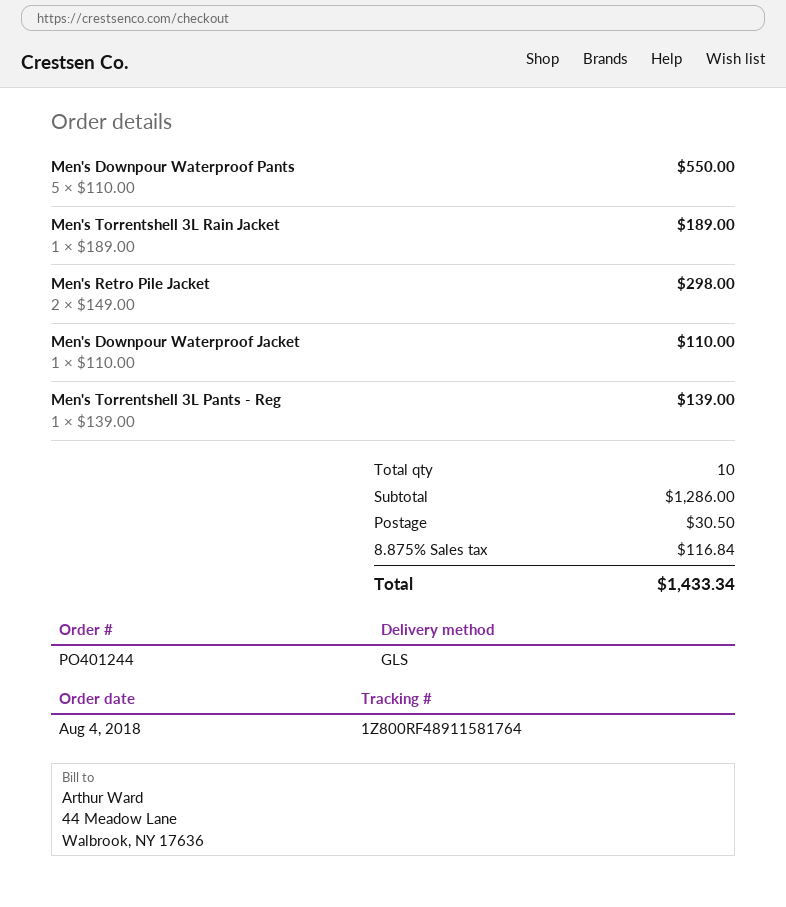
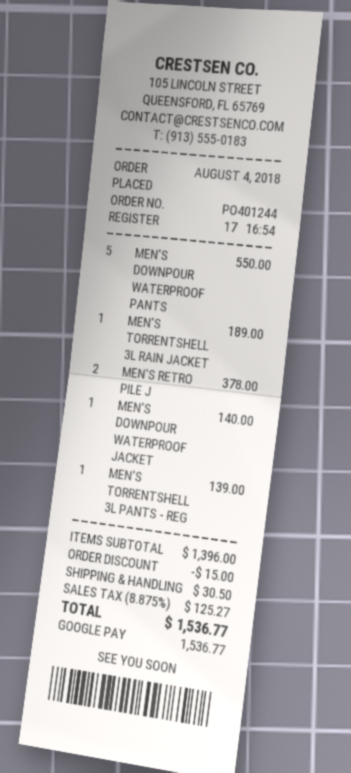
Men's Retro Pile Jacket: 2 for 298.00 -> 2 for 378.00
Men's Downpour Waterproof Jacket: 1 for 110.00 -> 1 for 140.00
subtotal: 1286.00 -> 1396.00
discount: none -> 15.00
tax: 8.875% = 116.84 -> 8.875% = 125.27
total: 1433.34 -> 1536.77

